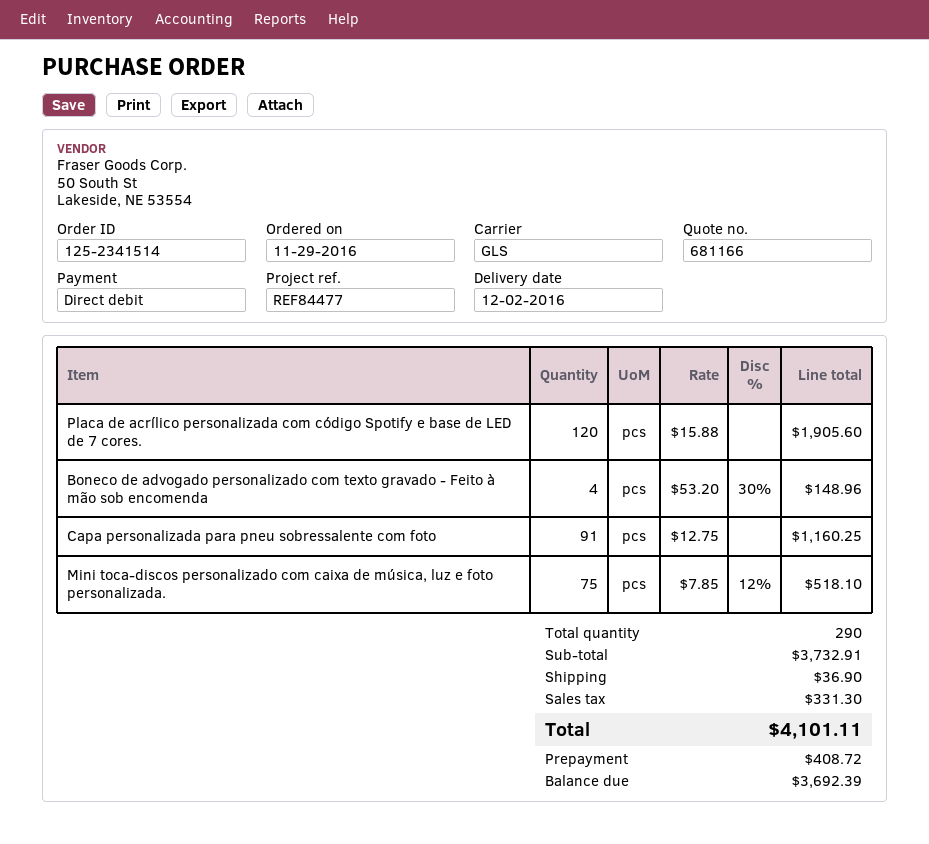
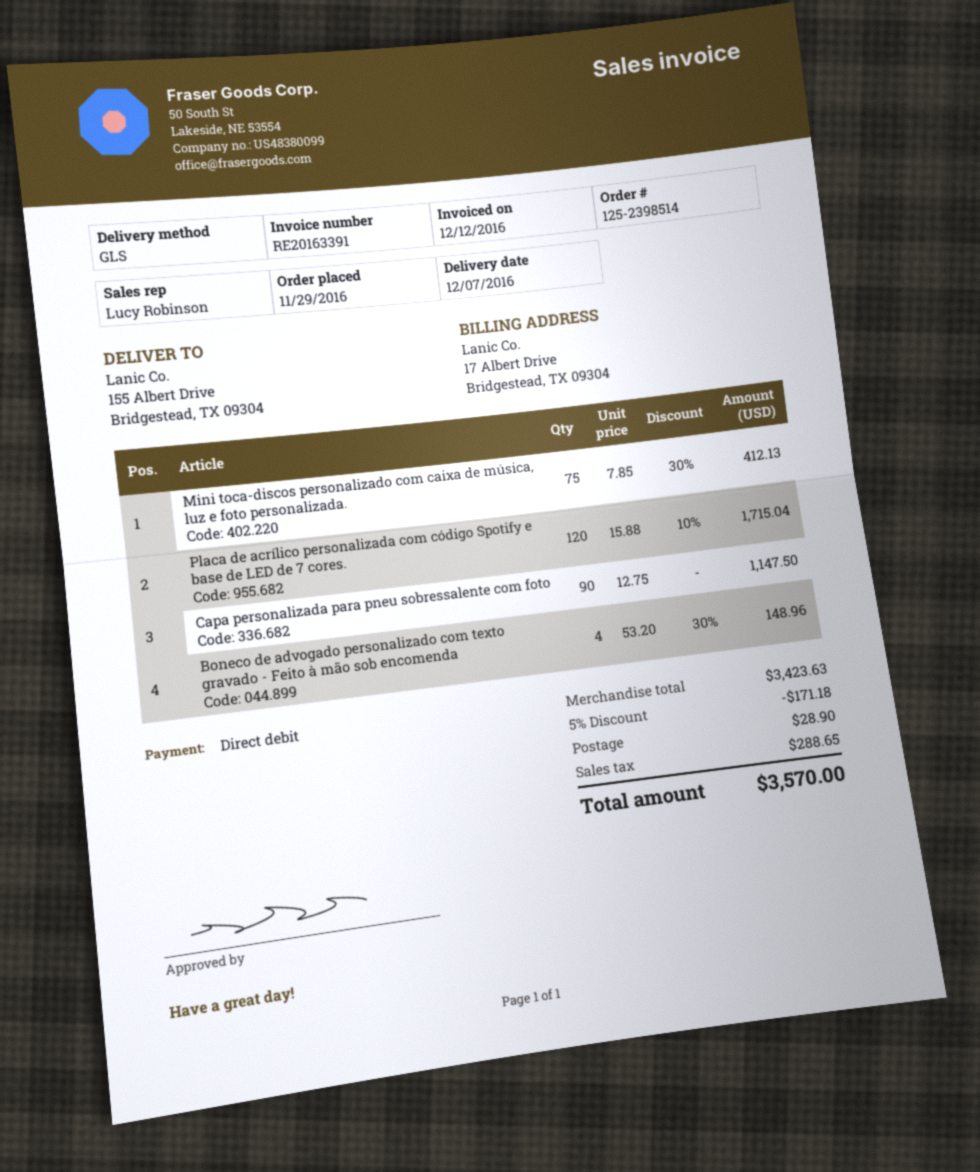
order number: 125-2341514 -> 125-2398514
delivery date: 2016-12-02 -> 2016-12-07
Placa de acrílico personalizada com código Spotify e base de LED de 7 cores.: 120 x 15.88 = 1905.60 -> 120 x 15.88 - 10% = 1715.04
Capa personalizada para pneu sobressalente com foto: 91 x 12.75 = 1160.25 -> 90 x 12.75 = 1147.50
Mini toca-discos personalizado com caixa de música, luz e foto personalizada.: 75 x 7.85 - 12% = 518.10 -> 75 x 7.85 - 30% = 412.13
subtotal: 3732.91 -> 3423.63
discount: none -> 5% = 171.18
shipping: 36.90 -> 28.90
tax: 331.30 -> 288.65
total: 4101.11 -> 3570.00

